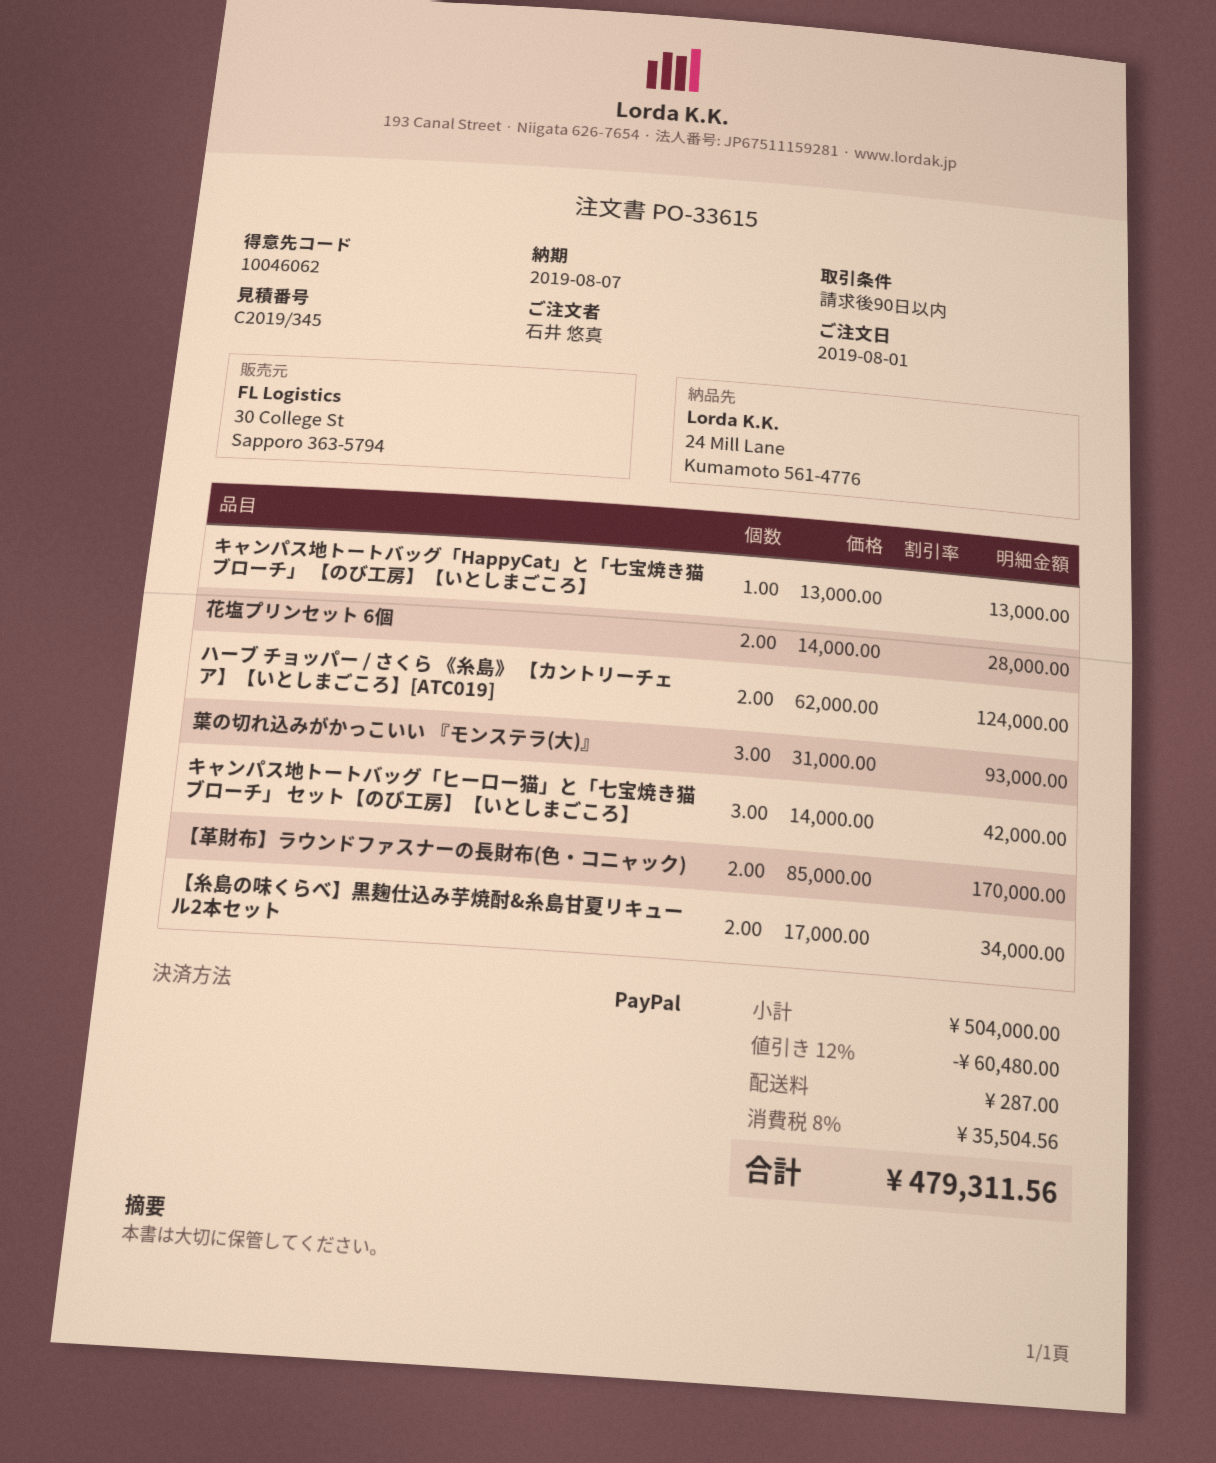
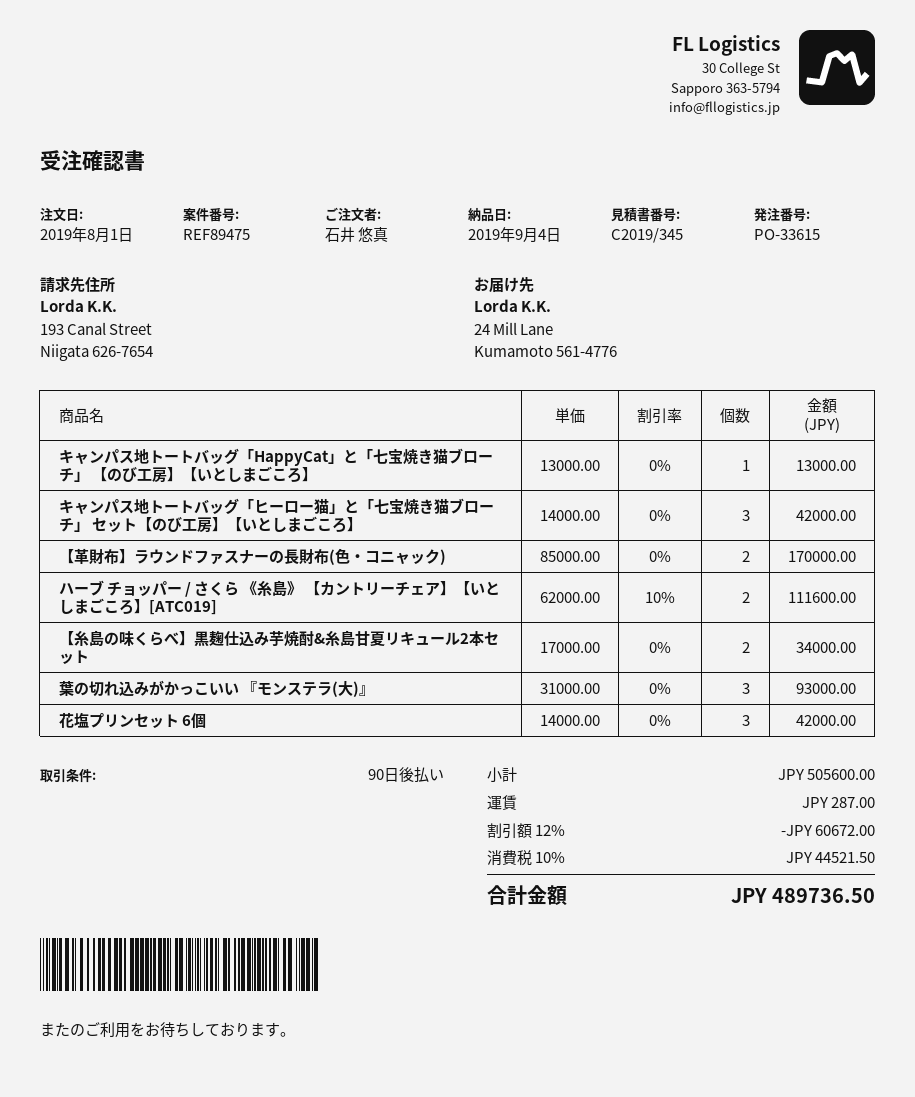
delivery date: 2019-08-07 -> 2019-09-04
花塩プリンセット 6個: 2 x 14000.00 = 28000.00 -> 3 x 14000.00 = 42000.00
ハーブ チョッパー / さくら 《糸島》 【カントリーチェア】【いとしまごころ】[ATC019]: 2 x 62000.00 = 124000.00 -> 2 x 62000.00 - 10% = 111600.00
subtotal: 504000.00 -> 505600.00
discount: 12% = 60480.00 -> 12% = 60672.00
tax: 8% = 35504.56 -> 10% = 44521.50
total: 479311.56 -> 489736.50

